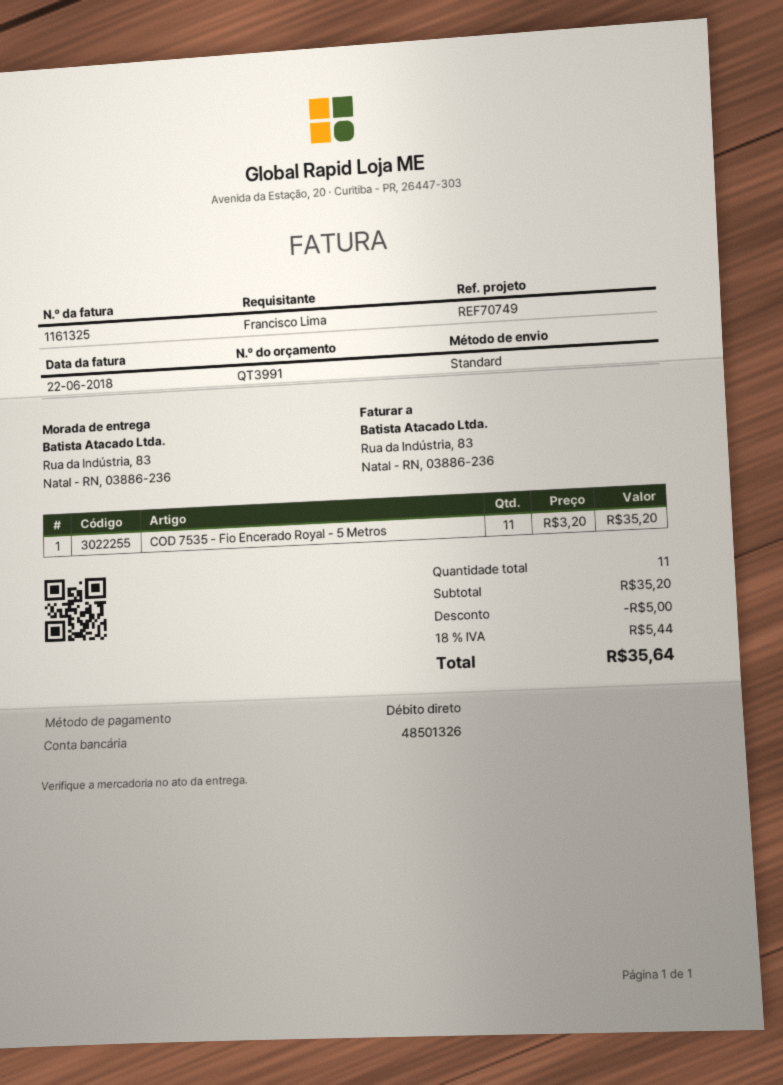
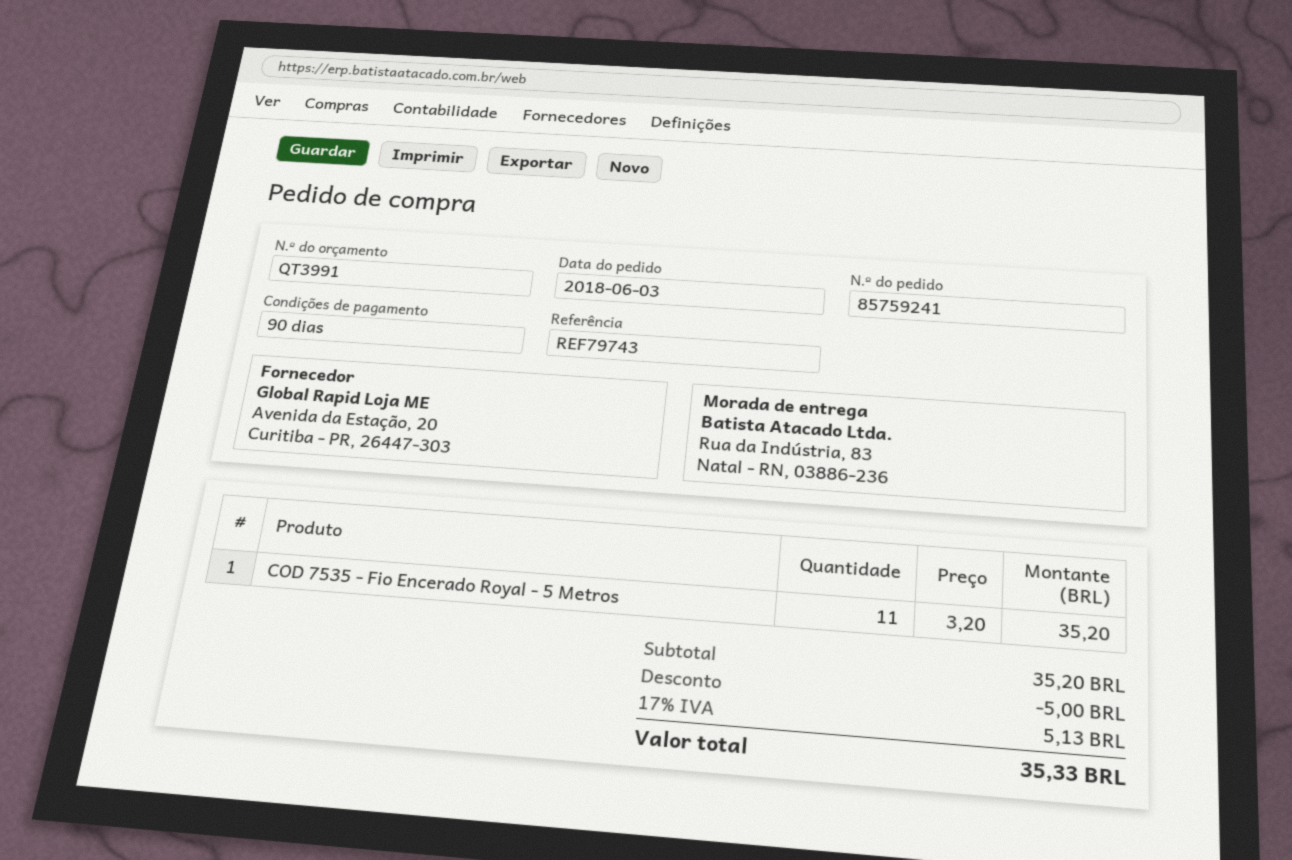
reference: REF70749 -> REF79743
tax: 18% = 5.44 -> 17% = 5.13
total: 35.64 -> 35.33

